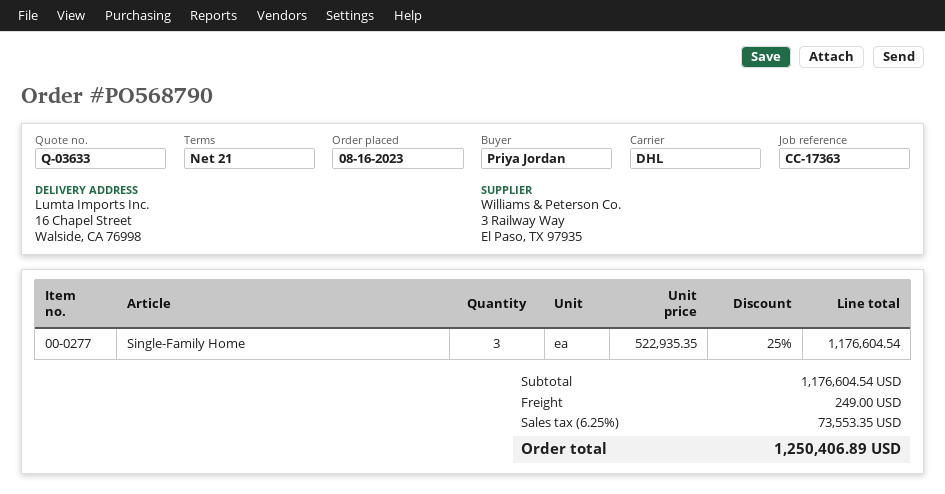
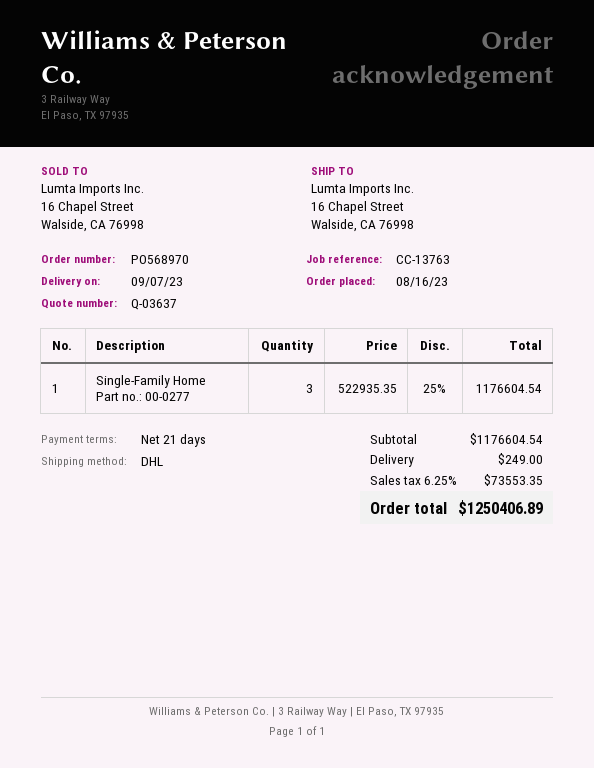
quote number: Q-03633 -> Q-03637
order number: PO568790 -> PO568970
reference: CC-17363 -> CC-13763

